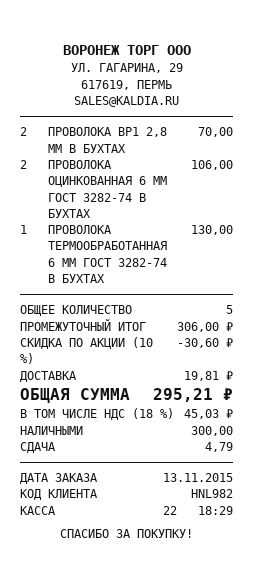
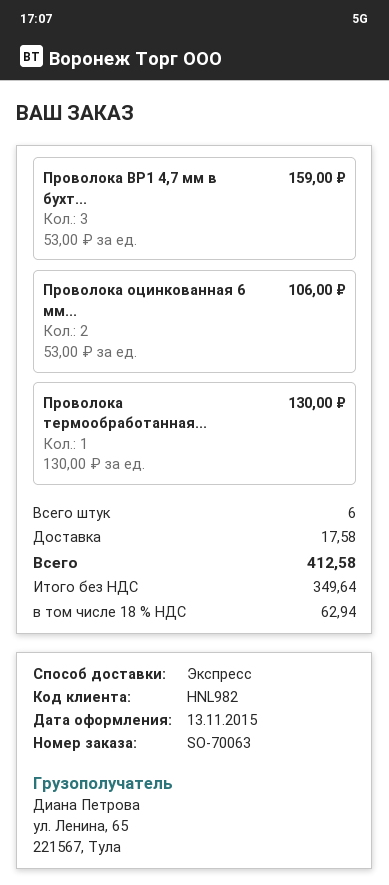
ПРОВОЛОКА ВР1 2,8 ММ В БУХТАХ: 2 for 70.00 -> none
Проволока ВР1 4,7 мм в бухт...: none -> 3 for 159.00
total quantity: 5 -> 6
discount: 10% = 30.60 -> none
shipping: 19.81 -> 17.58
tax: 18% = 45.03 -> 18% = 62.94
total: 295.21 -> 412.58

